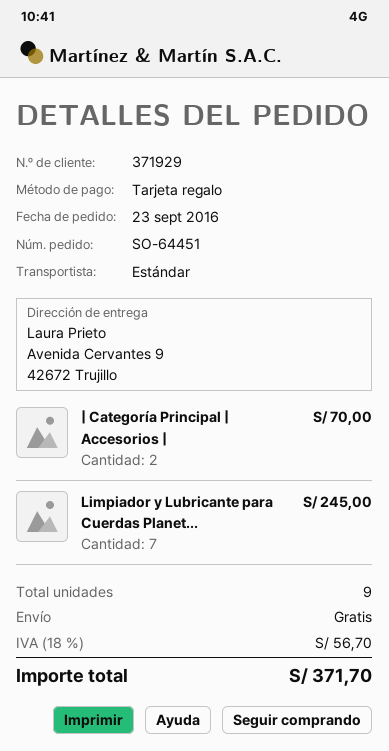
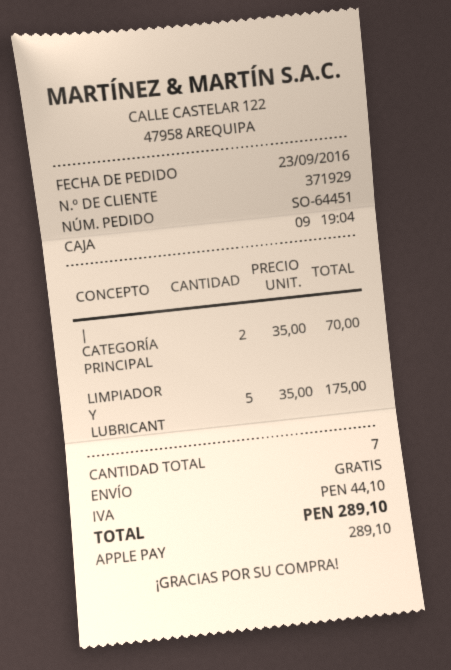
payment method: gift card -> Apple Pay
Limpiador y Lubricante para Cuerdas Planet...: 7 for 245.00 -> 5 for 175.00
total quantity: 9 -> 7
tax: 56.70 -> 44.10
total: 371.70 -> 289.10

